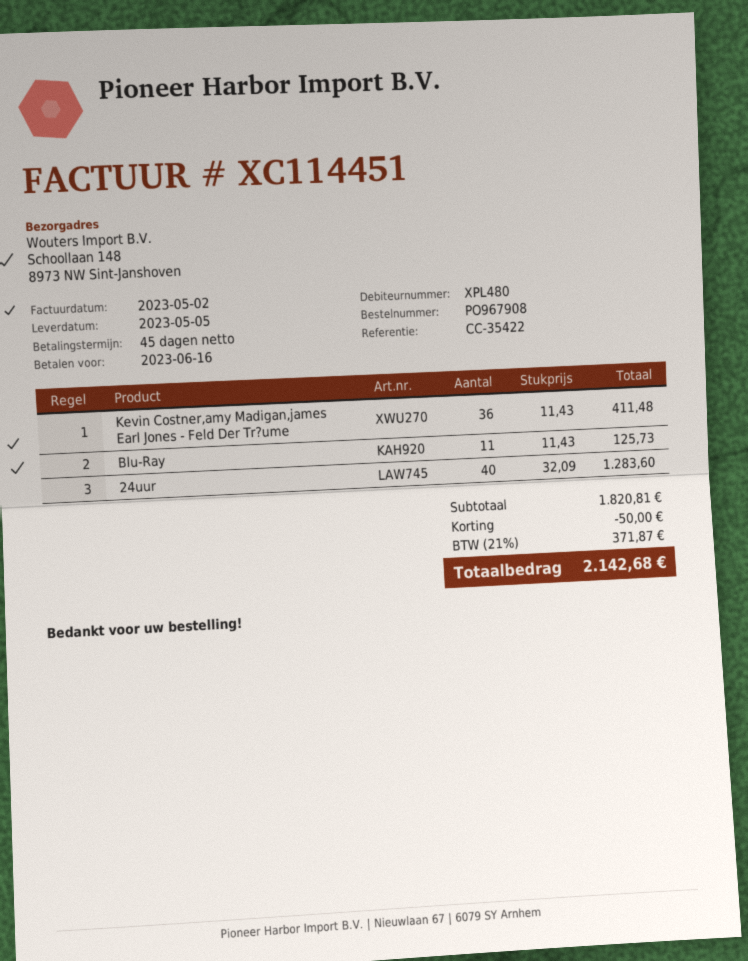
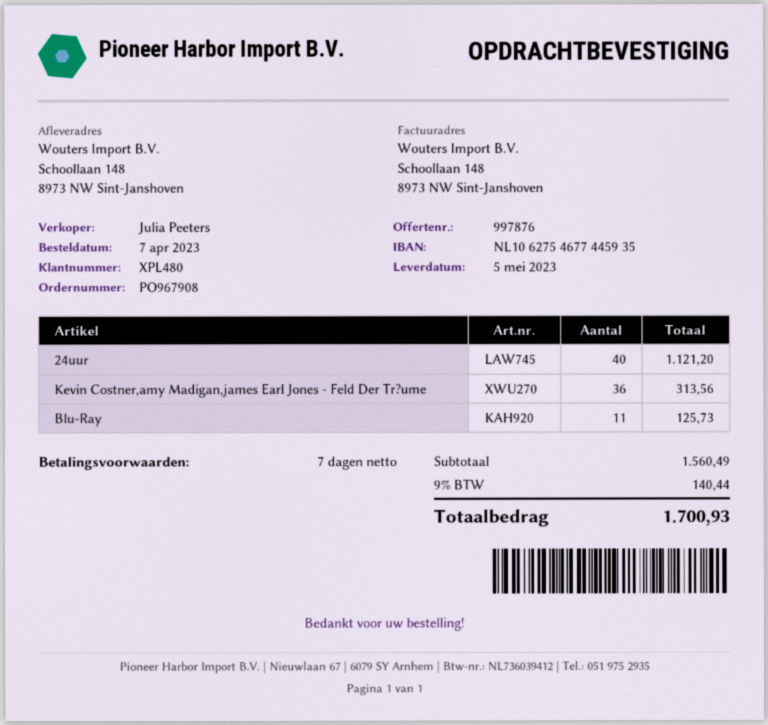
payment terms: 45 days -> 7 days
Kevin Costner,amy Madigan,james Earl Jones - Feld Der Tr?ume: 36 for 411.48 -> 36 for 313.56
24uur: 40 for 1283.60 -> 40 for 1121.20
subtotal: 1820.81 -> 1560.49
discount: 50.00 -> none
tax: 21% = 371.87 -> 9% = 140.44
total: 2142.68 -> 1700.93

